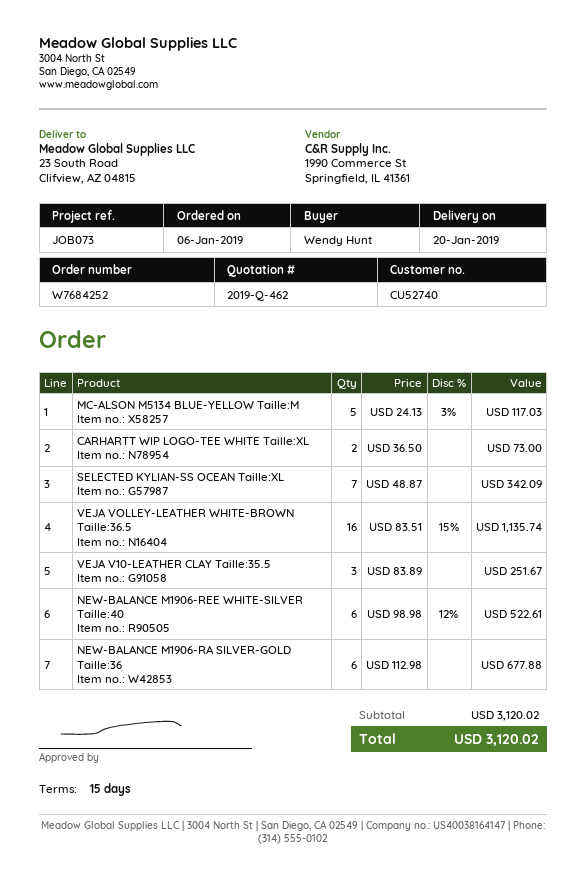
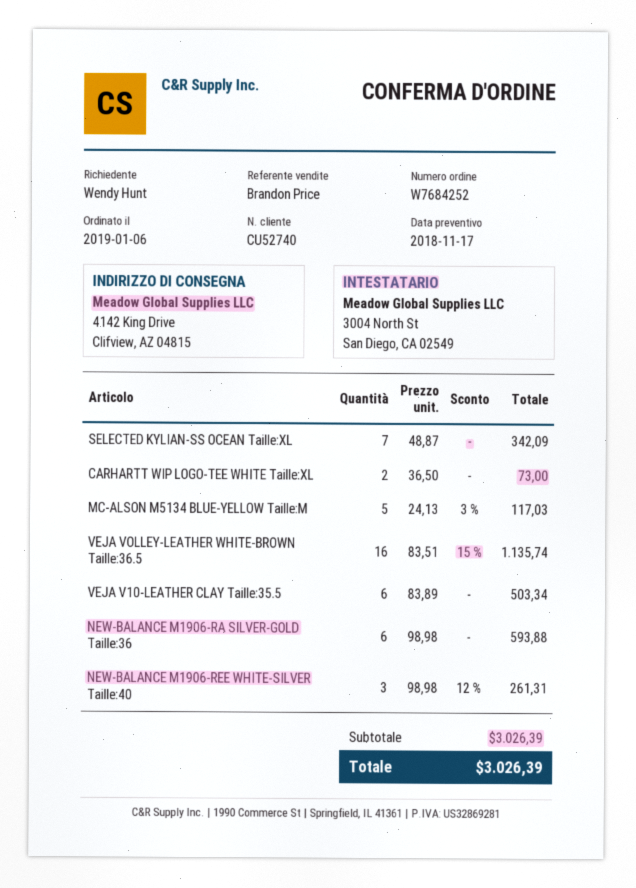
ship to: 23 South Road, Clifview, AZ 04815 -> 4142 King Drive, Clifview, AZ 04815
VEJA V10-LEATHER CLAY Taille:35.5: 3 x 83.89 = 251.67 -> 6 x 83.89 = 503.34
NEW-BALANCE M1906-REE WHITE-SILVER Taille:40: 6 x 98.98 - 12% = 522.61 -> 3 x 98.98 - 12% = 261.31
NEW-BALANCE M1906-RA SILVER-GOLD Taille:36: 6 x 112.98 = 677.88 -> 6 x 98.98 = 593.88
subtotal: 3120.02 -> 3026.39
total: 3120.02 -> 3026.39

